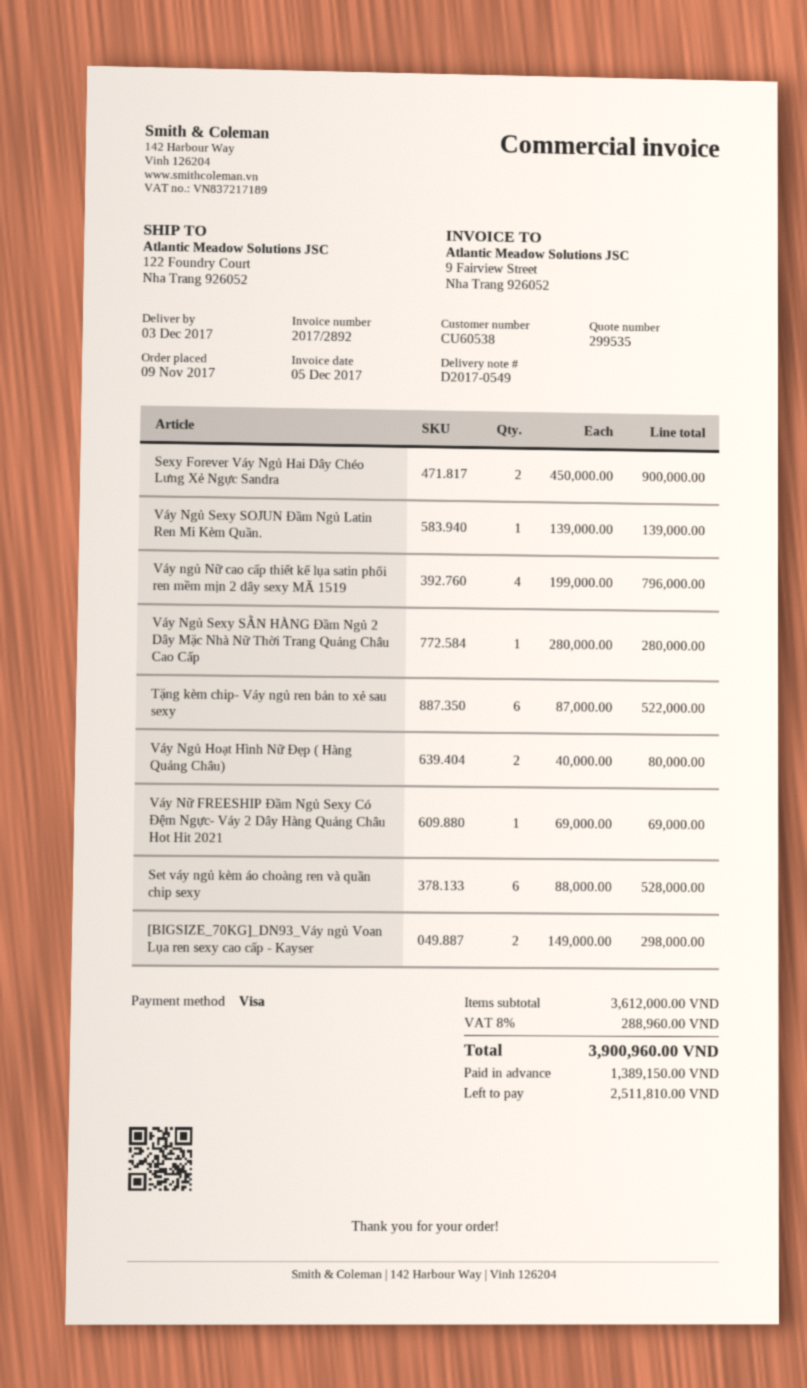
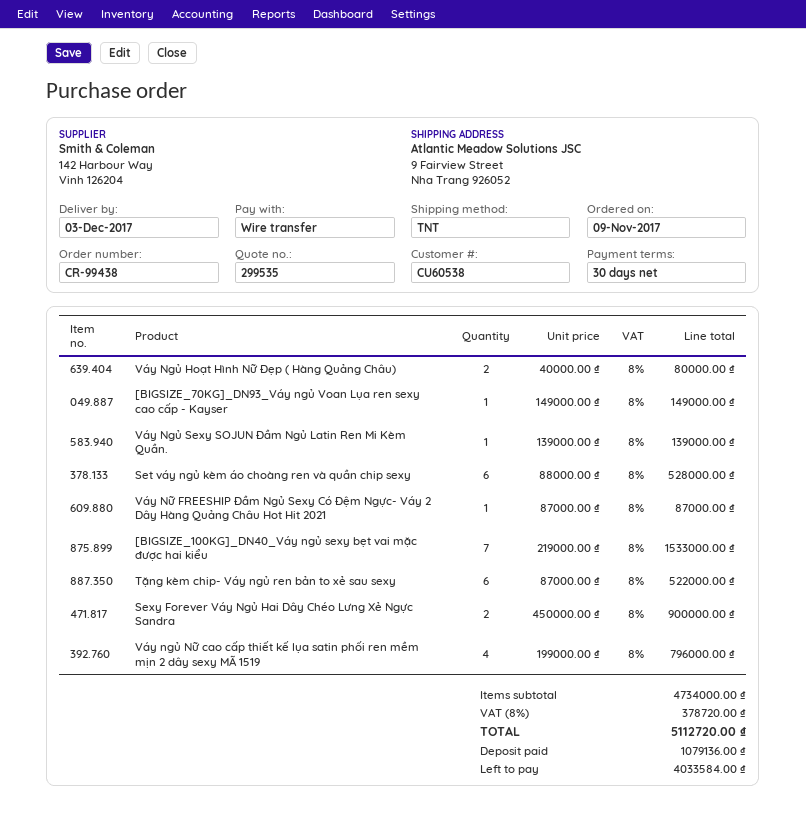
payment method: Visa -> bank transfer
ship to: 122 Foundry Court, Nha Trang 926052 -> 9 Fairview Street, Nha Trang 926052
Váy Ngủ Sexy SẴN HÀNG Đầm Ngủ 2 Dây Mặc Nhà Nữ Thời Trang Quảng Châu Cao Cấp: 1 x 280000.00 = 280000.00 -> none
Váy Nữ FREESHIP Đầm Ngủ Sexy Có Đệm Ngực- Váy 2 Dây Hàng Quảng Châu Hot Hit 2021: 1 x 69000.00 = 69000.00 -> 1 x 87000.00 = 87000.00
[BIGSIZE_70KG]_DN93_Váy ngủ Voan Lụa ren sexy cao cấp - Kayser: 2 x 149000.00 = 298000.00 -> 1 x 149000.00 = 149000.00
[BIGSIZE_100KG]_DN40_Váy ngủ sexy bẹt vai mặc được hai kiểu: none -> 7 x 219000.00 = 1533000.00
subtotal: 3612000.00 -> 4734000.00
tax: 8% = 288960.00 -> 8% = 378720.00
total: 3900960.00 -> 5112720.00
deposit: 1389150.00 -> 1079136.00
balance: 2511810.00 -> 4033584.00

